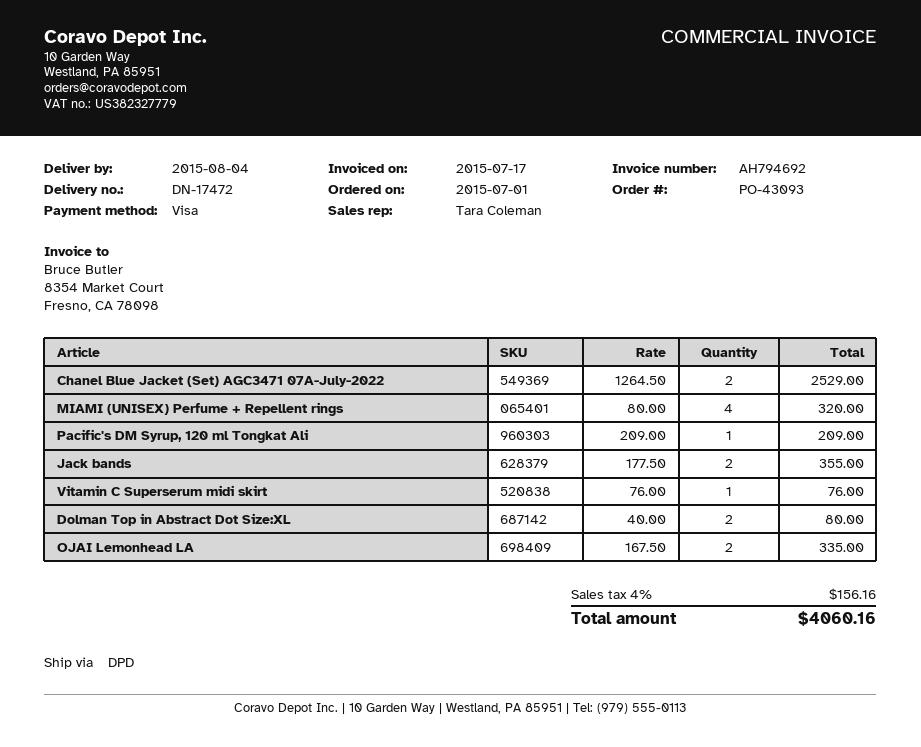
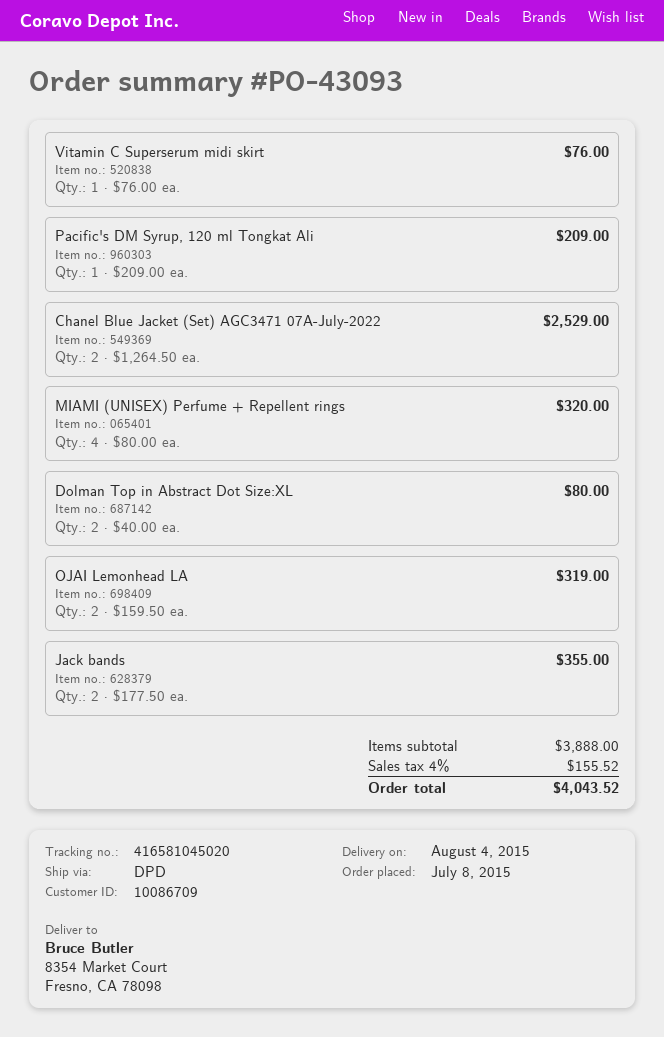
order date: 2015-07-01 -> 2015-07-08
OJAI Lemonhead LA: 2 x 167.50 = 335.00 -> 2 x 159.50 = 319.00
tax: 4% = 156.16 -> 4% = 155.52
total: 4060.16 -> 4043.52

